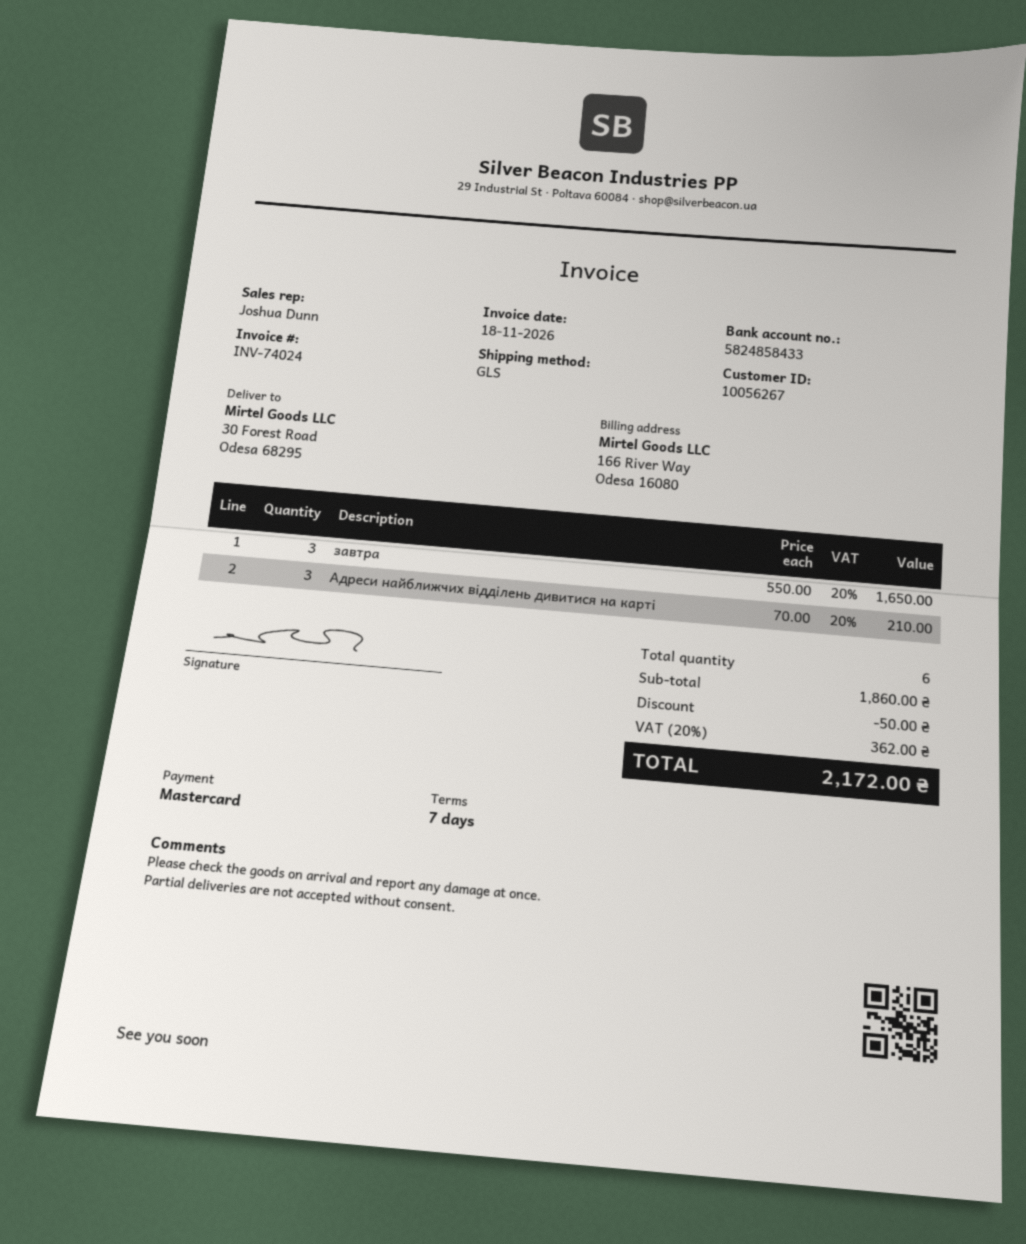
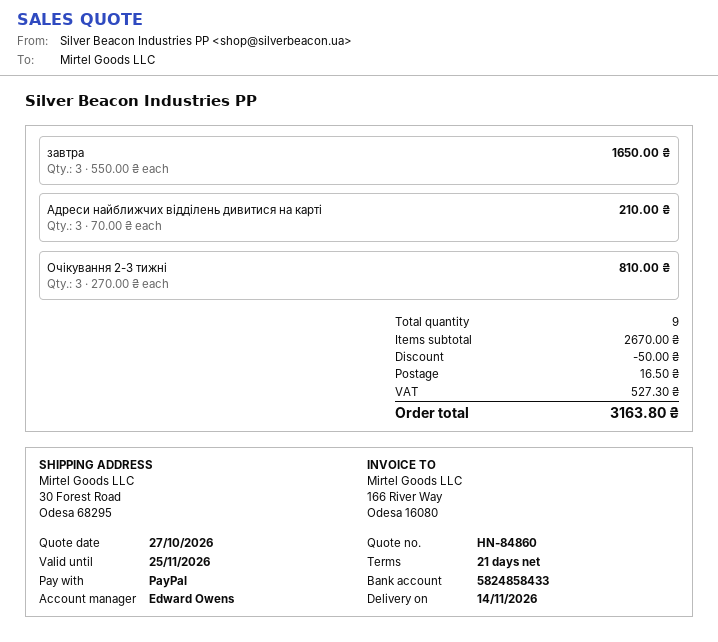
payment terms: 7 days -> 21 days
sales rep: Joshua Dunn -> Edward Owens
payment method: Mastercard -> PayPal
Очікування 2-3 тижні: none -> 3 x 270.00 = 810.00
total quantity: 6 -> 9
subtotal: 1860.00 -> 2670.00
shipping: none -> 16.50
tax: 362.00 -> 527.30
total: 2172.00 -> 3163.80

